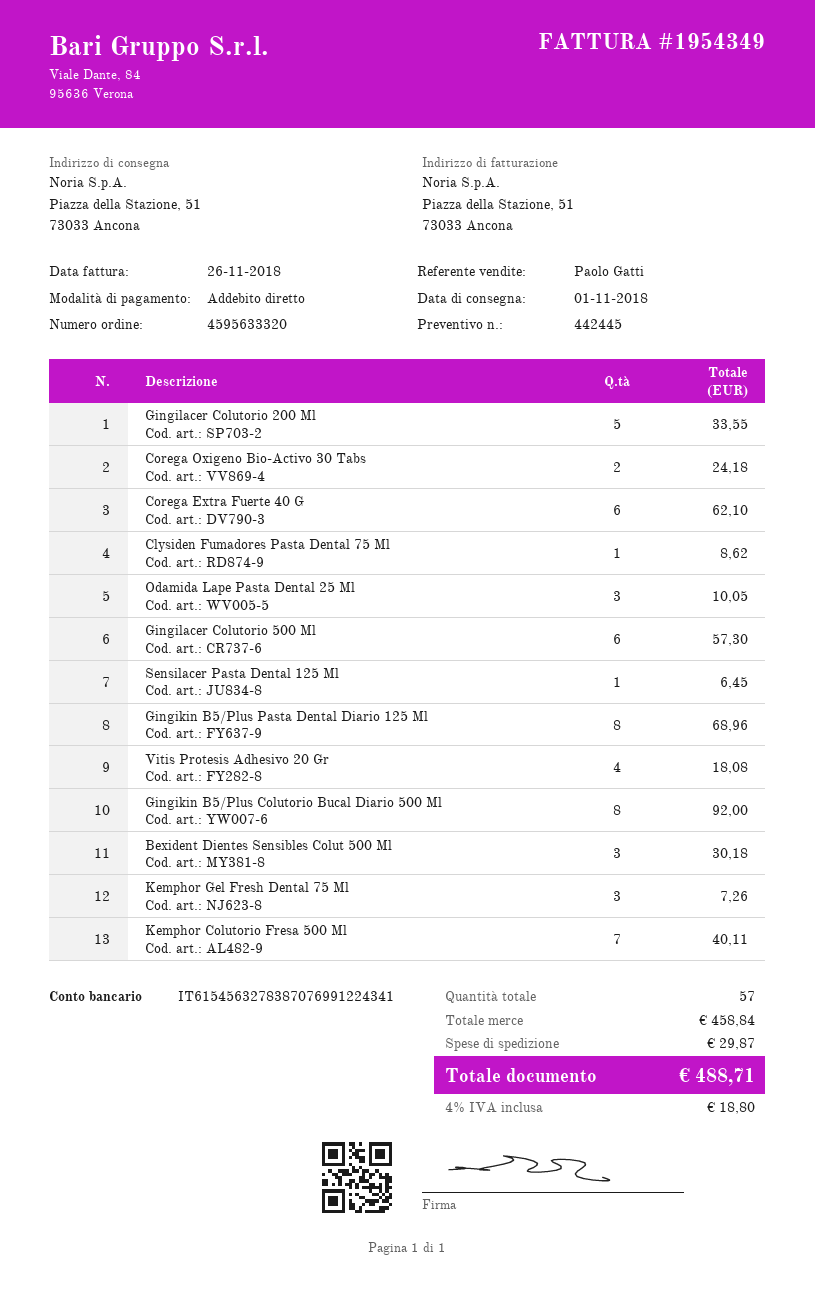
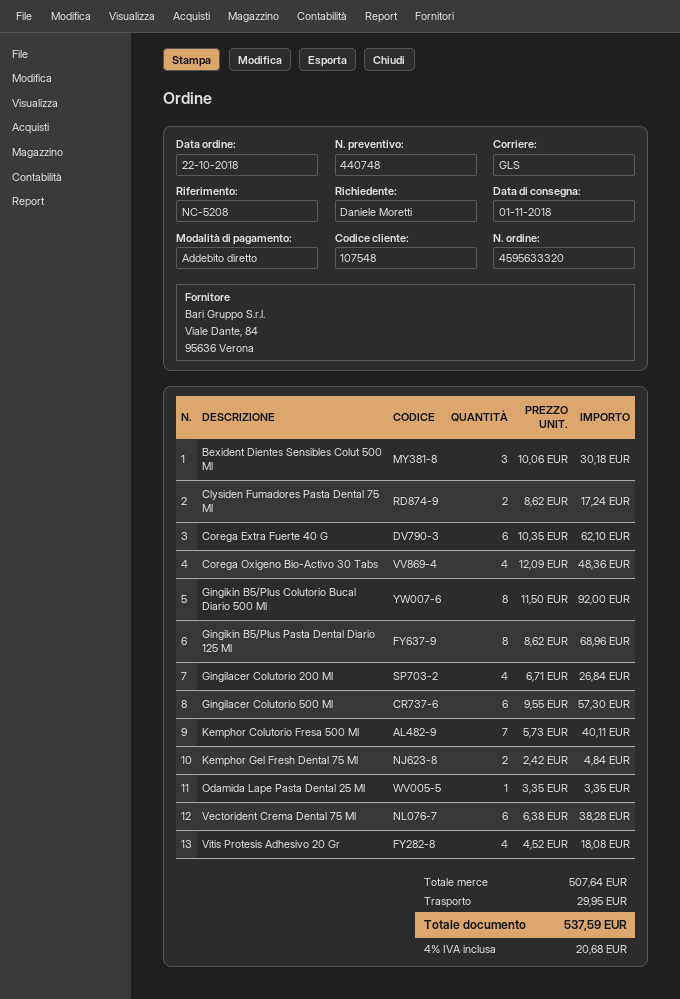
quote number: 442445 -> 440748
Gingilacer Colutorio 200 Ml: 5 for 33.55 -> 4 for 26.84
Corega Oxigeno Bio-Activo 30 Tabs: 2 for 24.18 -> 4 for 48.36
Clysiden Fumadores Pasta Dental 75 Ml: 1 for 8.62 -> 2 for 17.24
Odamida Lape Pasta Dental 25 Ml: 3 for 10.05 -> 1 for 3.35
Sensilacer Pasta Dental 125 Ml: 1 for 6.45 -> none
Kemphor Gel Fresh Dental 75 Ml: 3 for 7.26 -> 2 for 4.84
Vectorident Crema Dental 75 Ml: none -> 6 for 38.28
subtotal: 458.84 -> 507.64
shipping: 29.87 -> 29.95
tax: 4% = 18.80 -> 4% = 20.68
total: 488.71 -> 537.59

